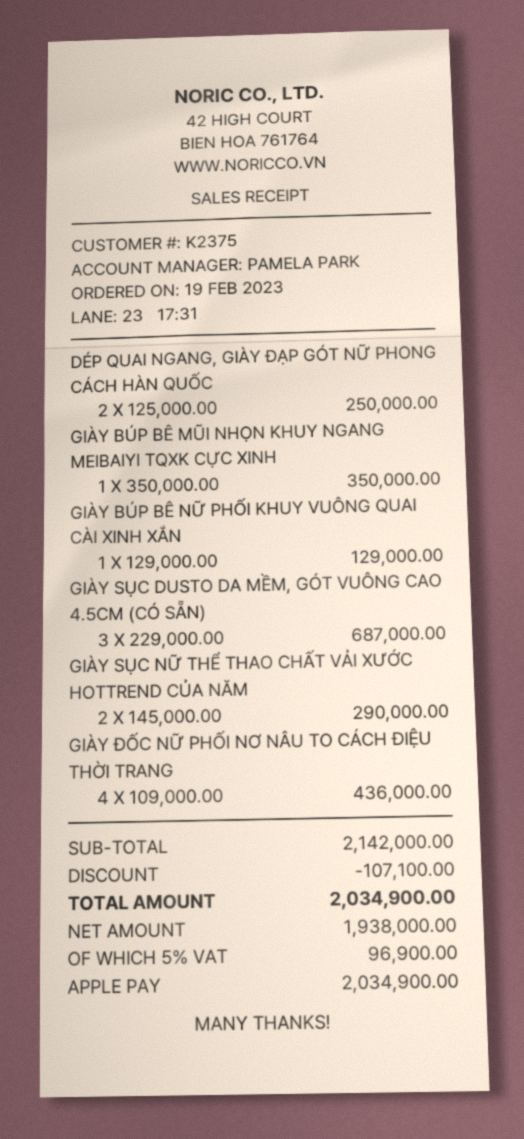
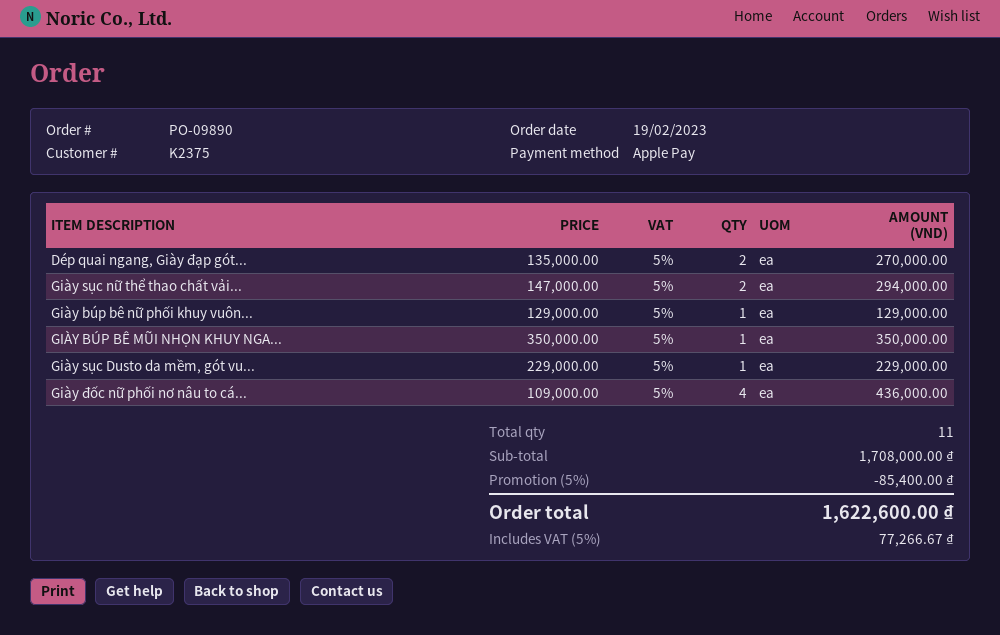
DÉP QUAI NGANG, GIÀY ĐẠP GÓT NỮ PHONG CÁCH HÀN QUỐC: 2 x 125000.00 = 250000.00 -> 2 x 135000.00 = 270000.00
GIÀY SỤC DUSTO DA MỀM, GÓT VUÔNG CAO 4.5CM (CÓ SẴN): 3 x 229000.00 = 687000.00 -> 1 x 229000.00 = 229000.00
GIÀY SỤC NỮ THỂ THAO CHẤT VẢI XƯỚC HOTTREND CỦA NĂM: 2 x 145000.00 = 290000.00 -> 2 x 147000.00 = 294000.00
subtotal: 2142000.00 -> 1708000.00
discount: 107100.00 -> 85400.00
tax: 5% = 96900.00 -> 5% = 77266.67
total: 2034900.00 -> 1622600.00

